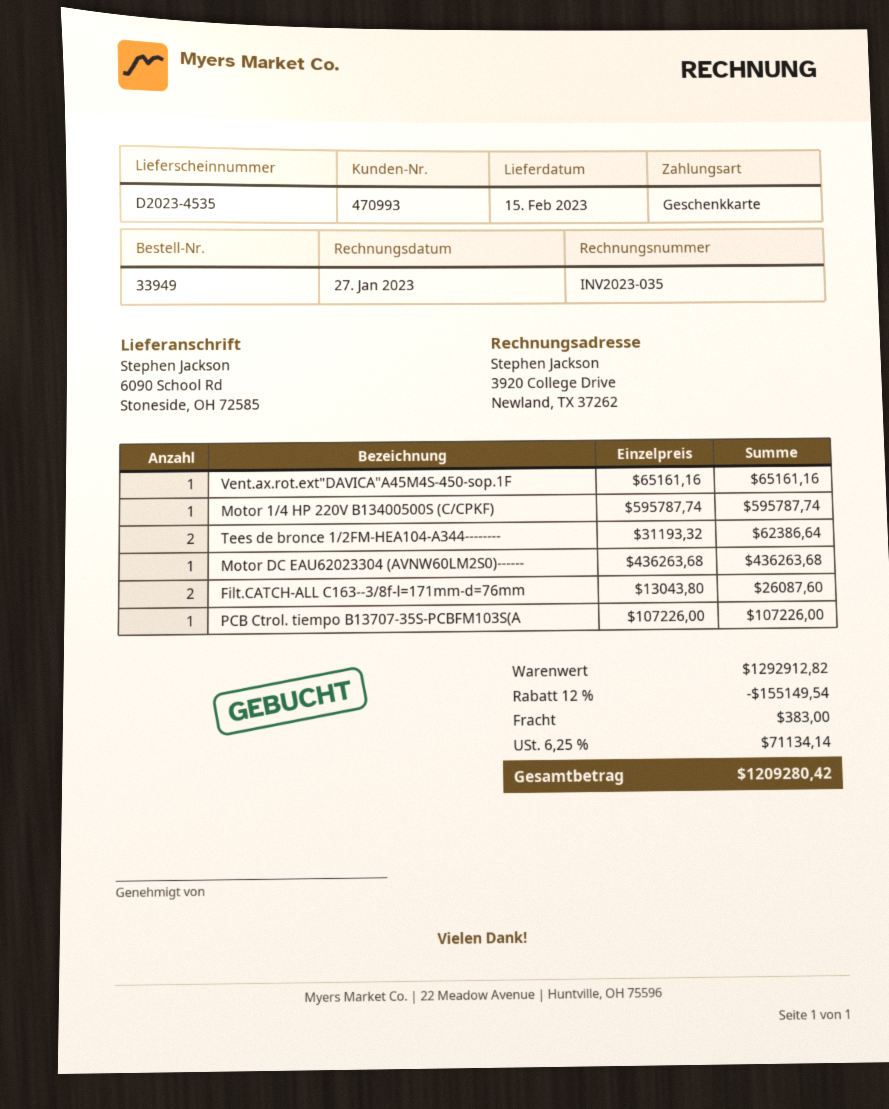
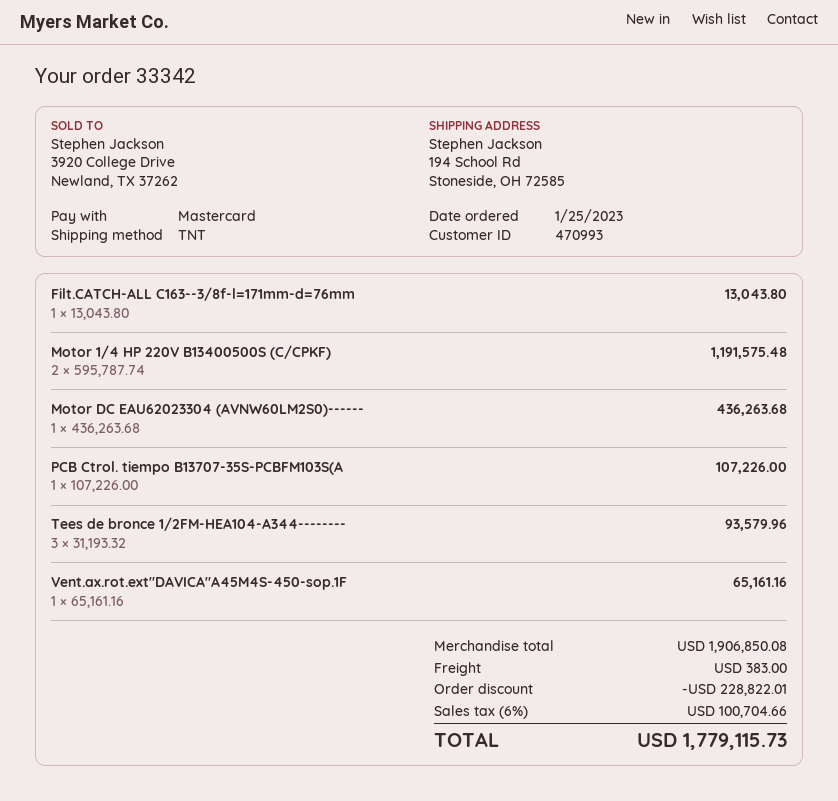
order number: 33949 -> 33342
payment method: gift card -> Mastercard
ship to: 6090 School Rd, Stoneside, OH 72585 -> 194 School Rd, Stoneside, OH 72585
Motor 1/4 HP 220V B13400500S (C/CPKF): 1 x 595787.74 = 595787.74 -> 2 x 595787.74 = 1191575.48
Tees de bronce 1/2FM-HEA104-A344--------: 2 x 31193.32 = 62386.64 -> 3 x 31193.32 = 93579.96
Filt.CATCH-ALL C163--3/8f-l=171mm-d=76mm: 2 x 13043.80 = 26087.60 -> 1 x 13043.80 = 13043.80
subtotal: 1292912.82 -> 1906850.08
discount: 155149.54 -> 228822.01
tax: 6.25% = 71134.14 -> 6% = 100704.66
total: 1209280.42 -> 1779115.73

